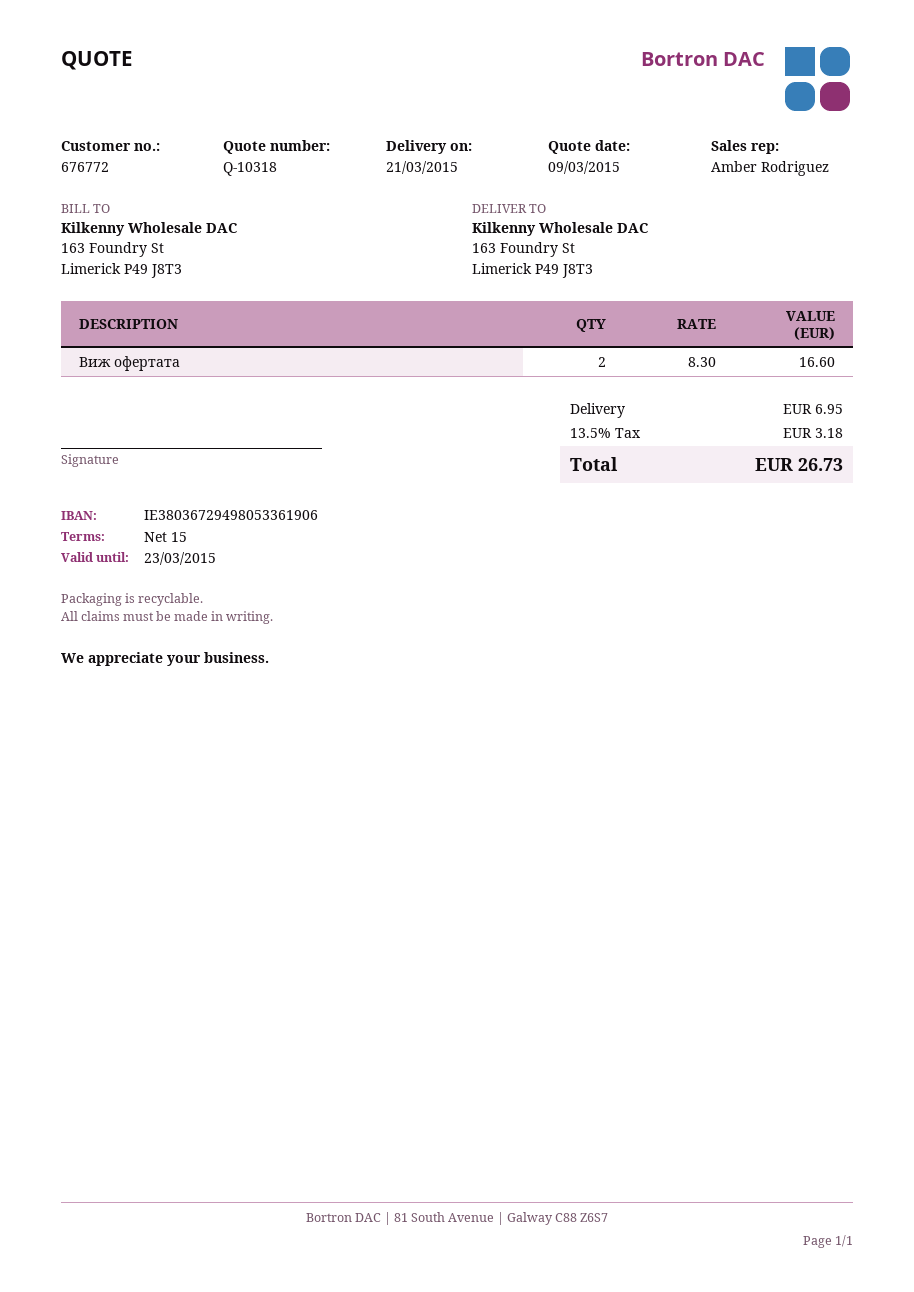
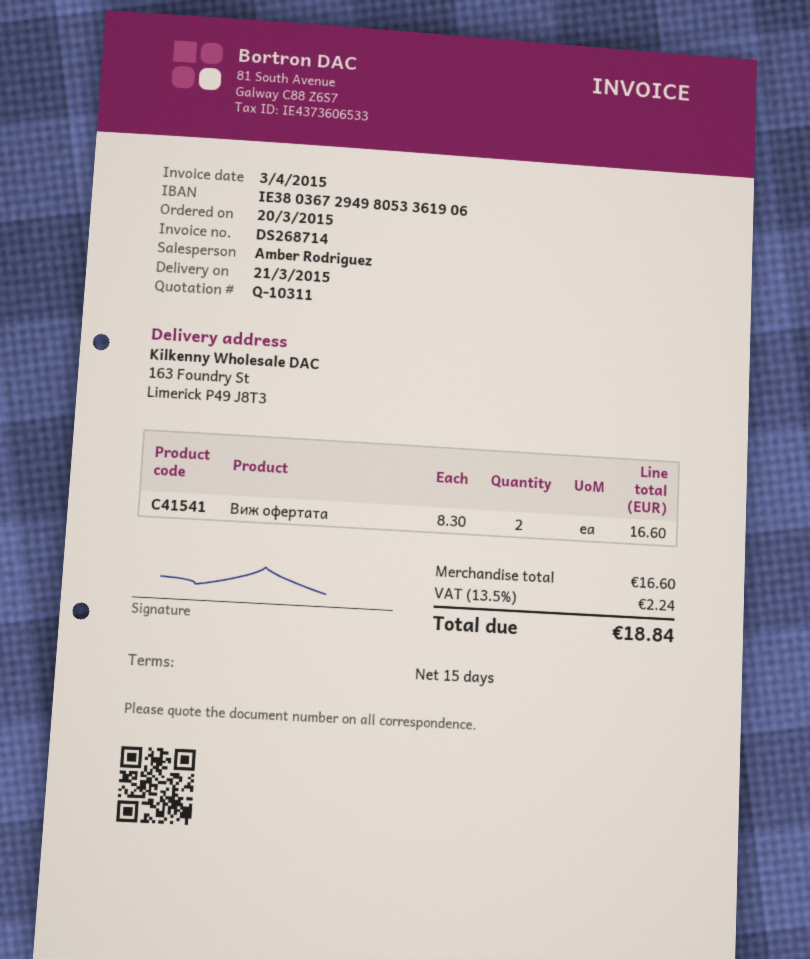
quote number: Q-10318 -> Q-10311
shipping: 6.95 -> none
tax: 13.5% = 3.18 -> 13.5% = 2.24
total: 26.73 -> 18.84

